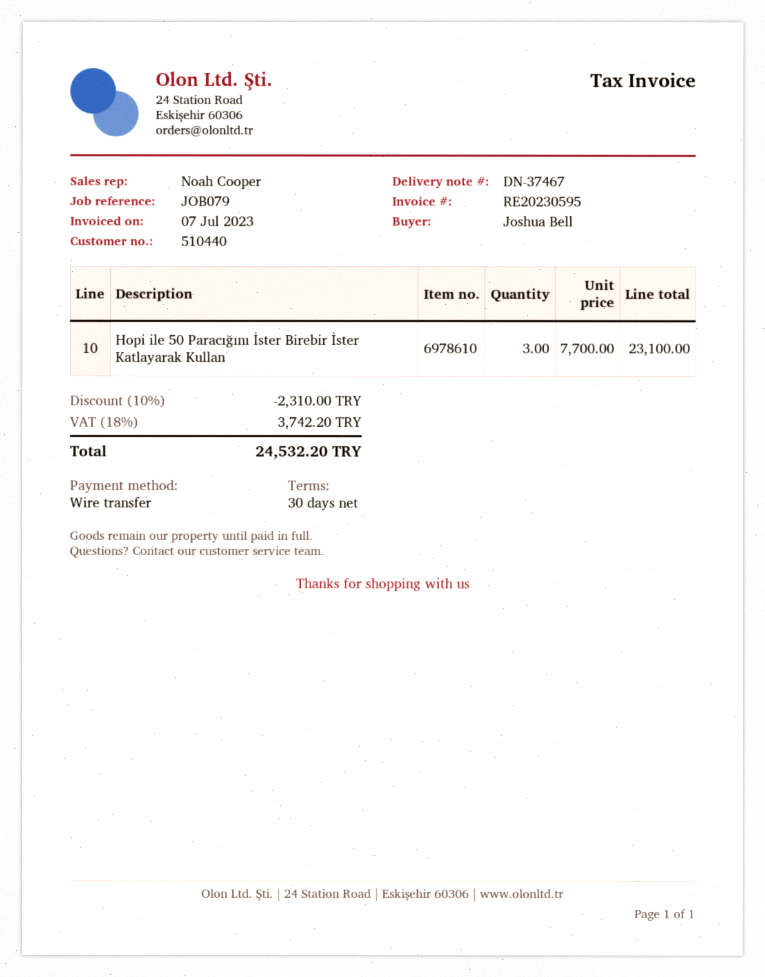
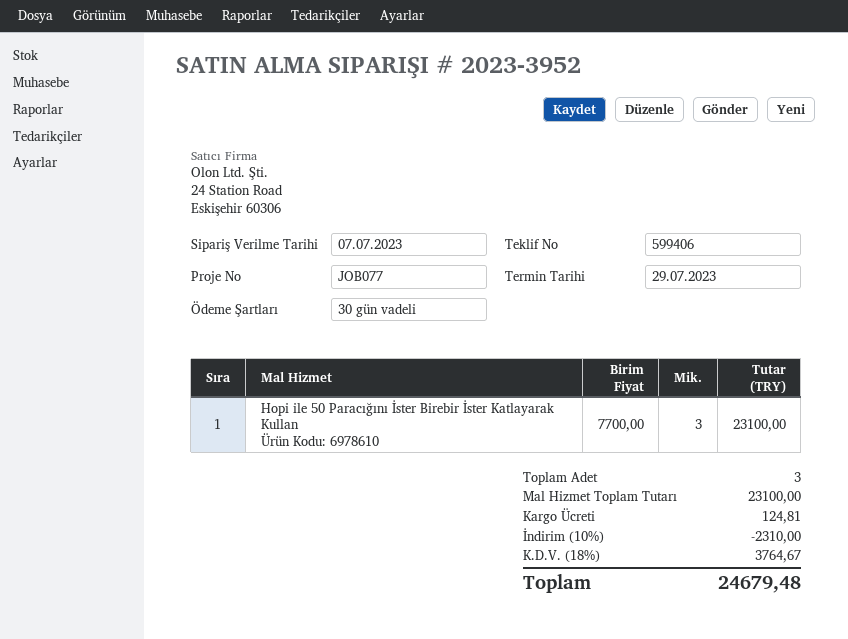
reference: JOB079 -> JOB077
shipping: none -> 124.81
tax: 18% = 3742.20 -> 18% = 3764.67
total: 24532.20 -> 24679.48

